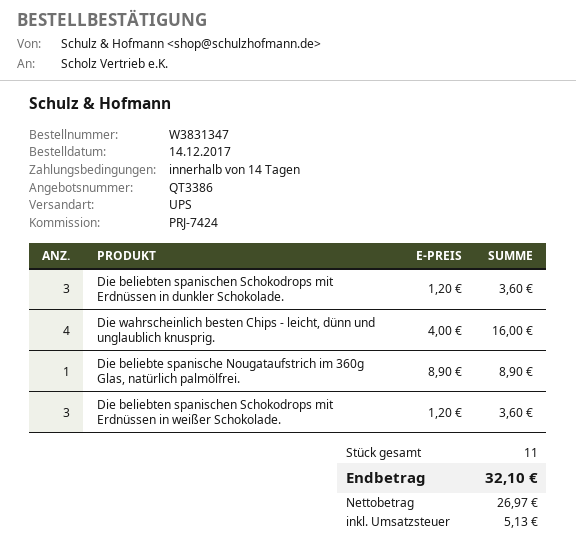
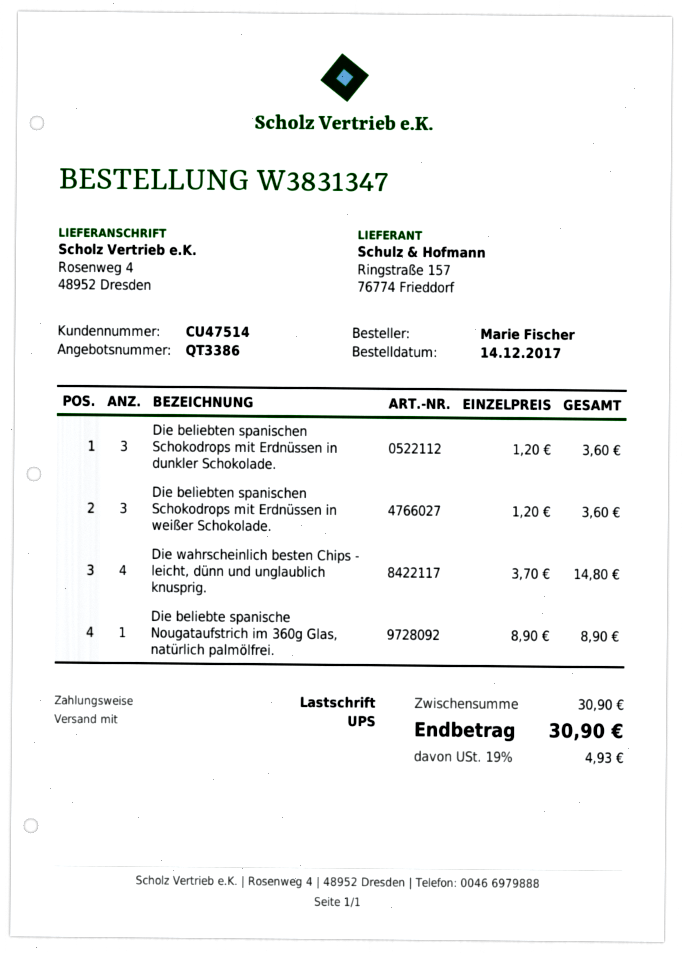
Die wahrscheinlich besten Chips - leicht, dünn und unglaublich knusprig.: 4 x 4.00 = 16.00 -> 4 x 3.70 = 14.80
tax: 5.13 -> 4.93
total: 32.10 -> 30.90

